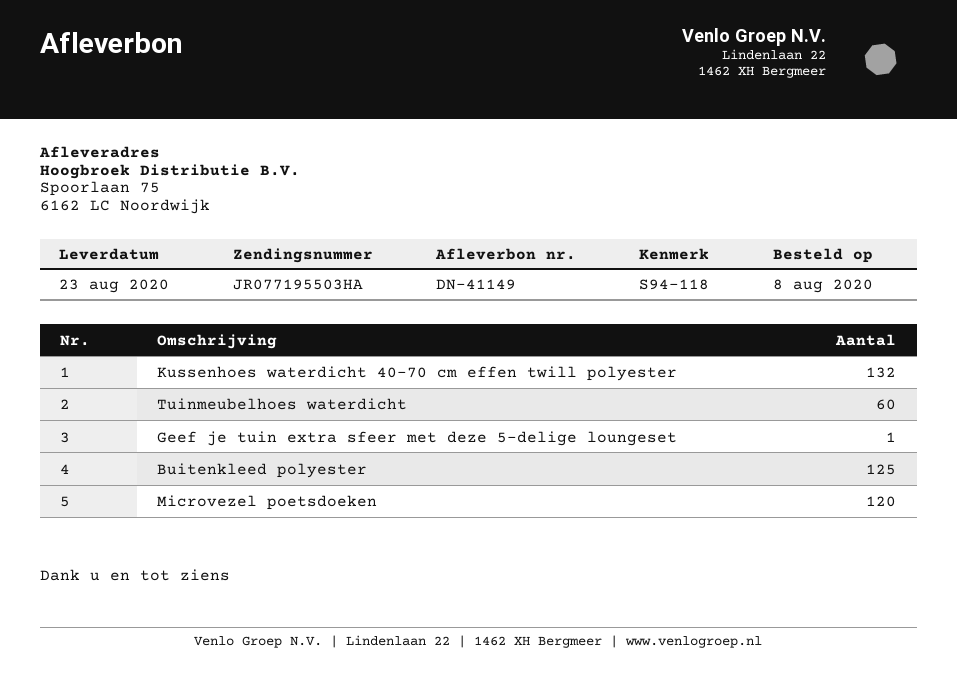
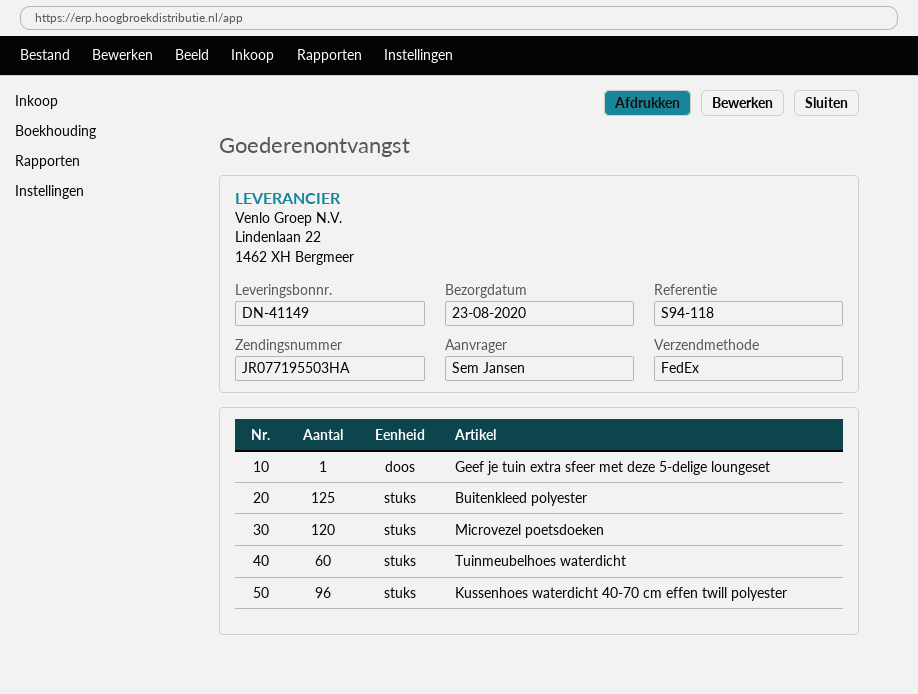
Kussenhoes waterdicht 40-70 cm effen twill polyester: 132 -> 96

